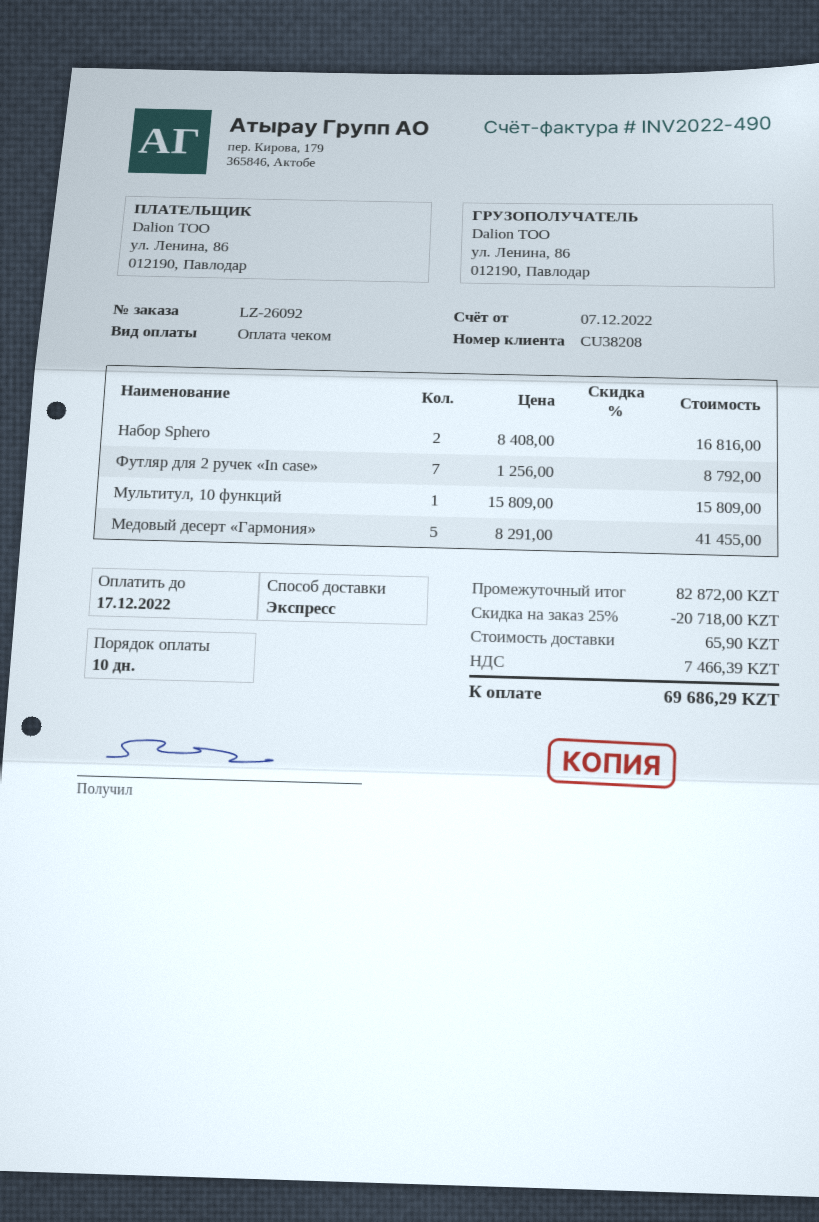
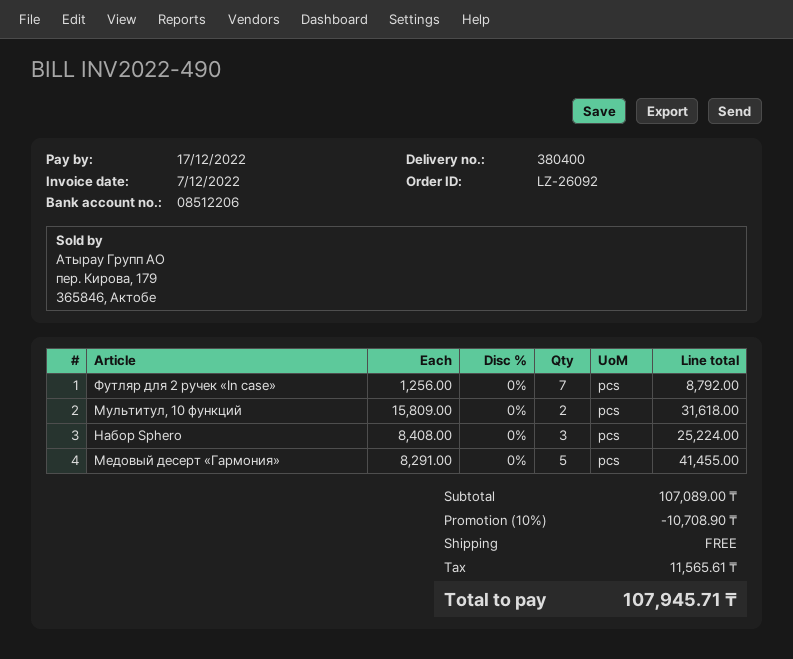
Набор Sphero: 2 x 8408.00 = 16816.00 -> 3 x 8408.00 = 25224.00
Мультитул, 10 функций: 1 x 15809.00 = 15809.00 -> 2 x 15809.00 = 31618.00
subtotal: 82872.00 -> 107089.00
discount: 25% = 20718.00 -> 10% = 10708.90
shipping: 65.90 -> 0.00
tax: 7466.39 -> 11565.61
total: 69686.29 -> 107945.71

